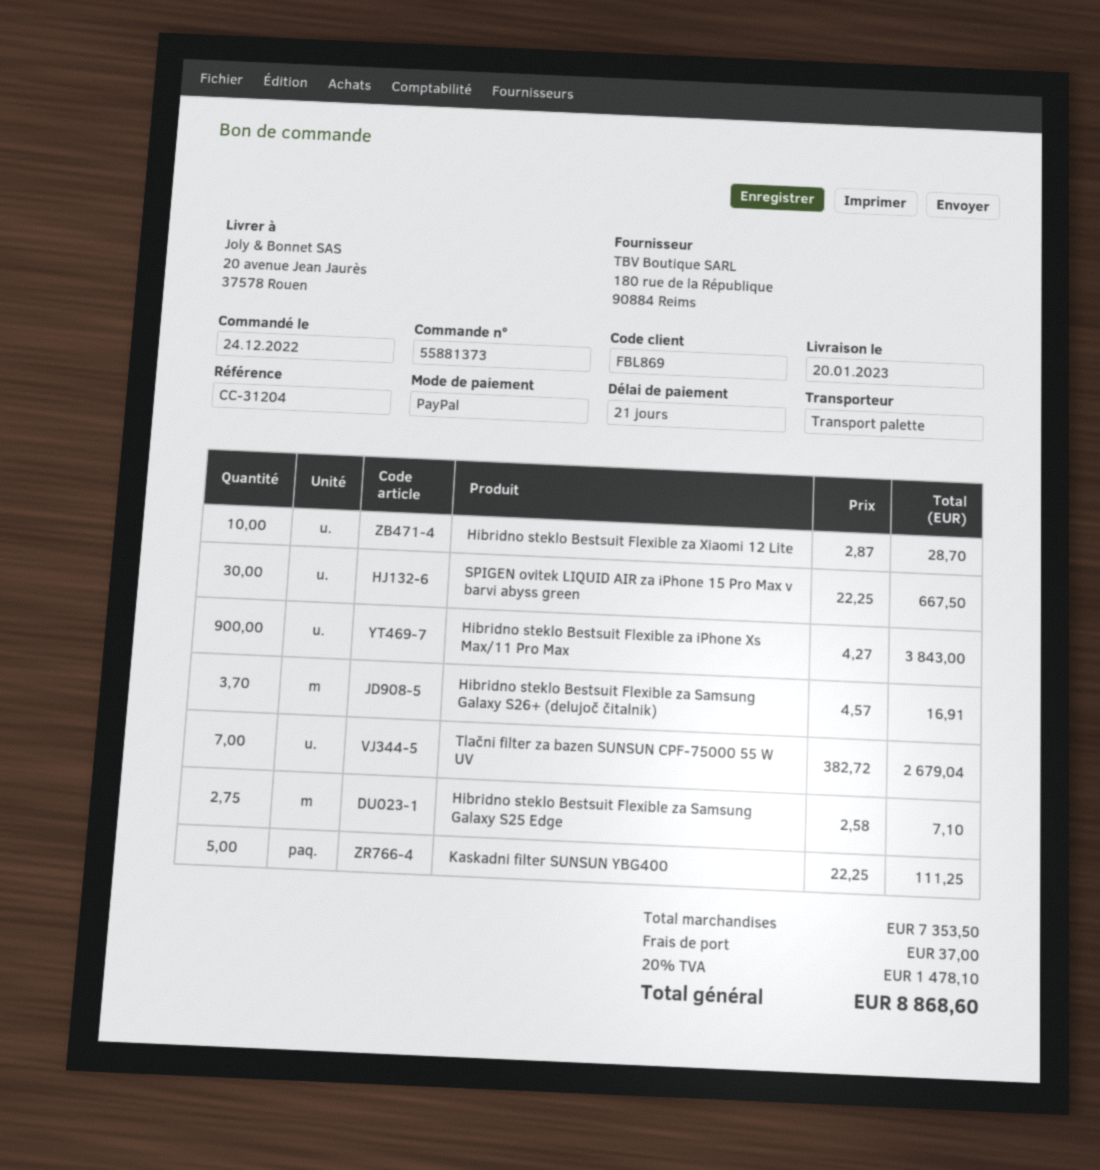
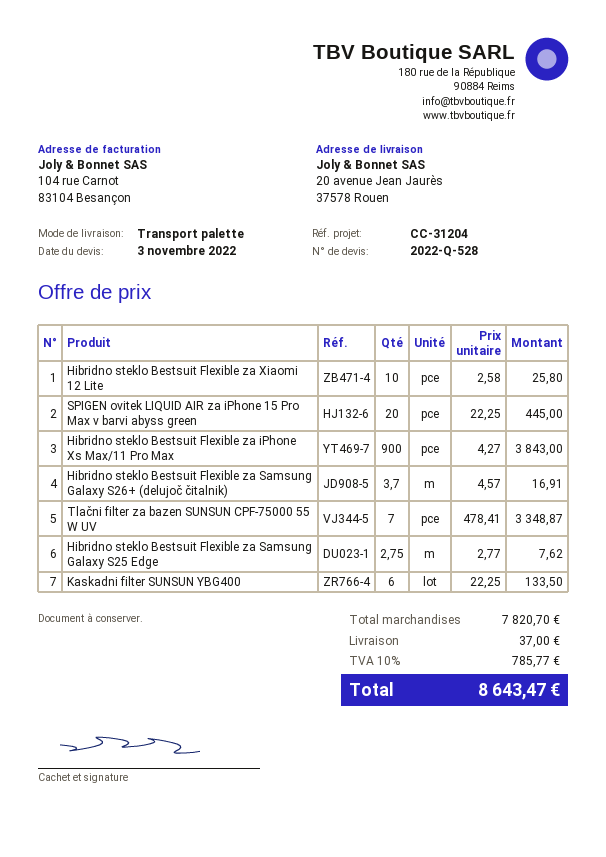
Hibridno steklo Bestsuit Flexible za Xiaomi 12 Lite: 10 x 2.87 = 28.70 -> 10 x 2.58 = 25.80
SPIGEN ovitek LIQUID AIR za iPhone 15 Pro Max v barvi abyss green: 30 x 22.25 = 667.50 -> 20 x 22.25 = 445.00
Tlačni filter za bazen SUNSUN CPF-75000 55 W UV: 7 x 382.72 = 2679.04 -> 7 x 478.41 = 3348.87
Hibridno steklo Bestsuit Flexible za Samsung Galaxy S25 Edge: 2.75 x 2.58 = 7.10 -> 2.75 x 2.77 = 7.62
Kaskadni filter SUNSUN YBG400: 5 x 22.25 = 111.25 -> 6 x 22.25 = 133.50
subtotal: 7353.50 -> 7820.70
tax: 20% = 1478.10 -> 10% = 785.77
total: 8868.60 -> 8643.47

